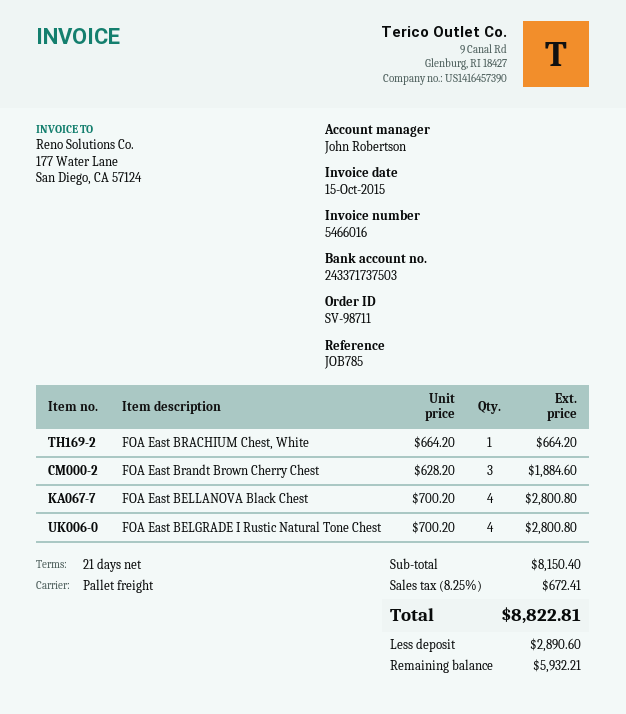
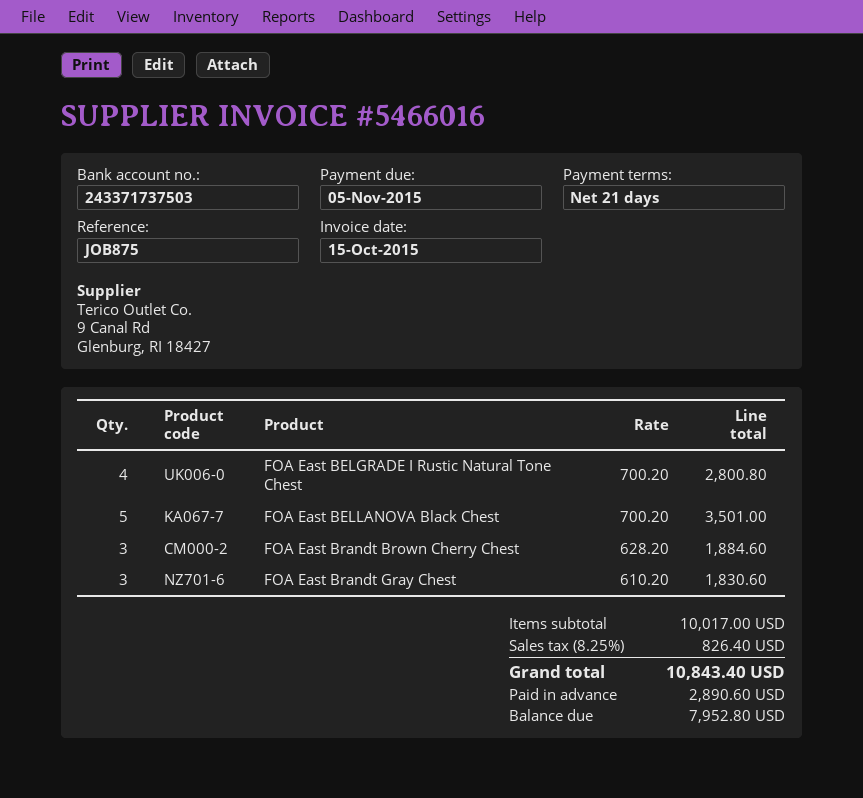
reference: JOB785 -> JOB875
FOA East BRACHIUM Chest, White: 1 x 664.20 = 664.20 -> none
FOA East BELLANOVA Black Chest: 4 x 700.20 = 2800.80 -> 5 x 700.20 = 3501.00
FOA East Brandt Gray Chest: none -> 3 x 610.20 = 1830.60
subtotal: 8150.40 -> 10017.00
tax: 8.25% = 672.41 -> 8.25% = 826.40
total: 8822.81 -> 10843.40
balance: 5932.21 -> 7952.80

